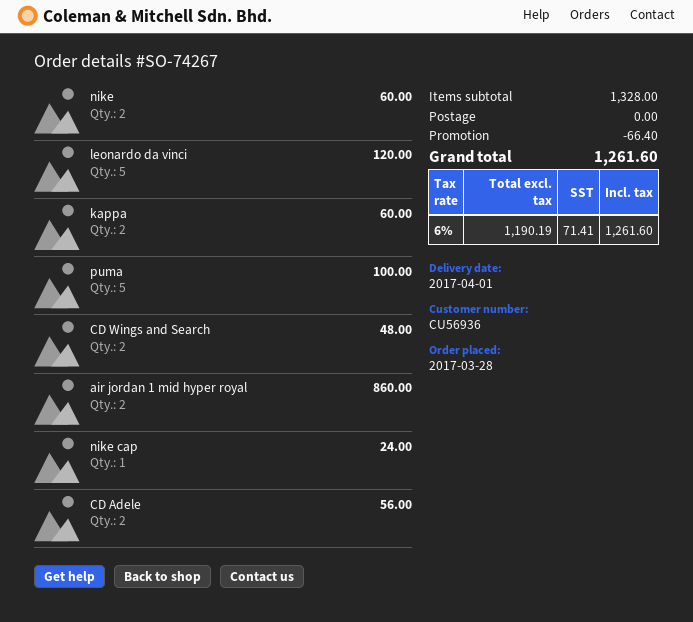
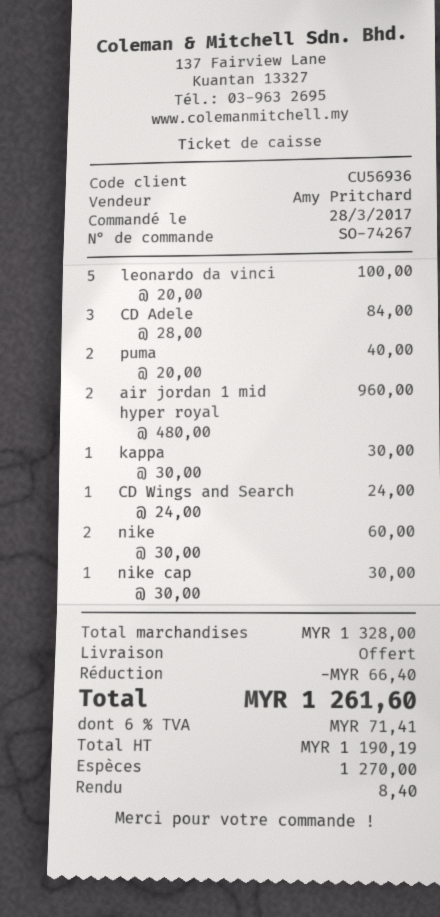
leonardo da vinci: 5 for 120.00 -> 5 for 100.00
kappa: 2 for 60.00 -> 1 for 30.00
puma: 5 for 100.00 -> 2 for 40.00
CD Wings and Search: 2 for 48.00 -> 1 for 24.00
air jordan 1 mid hyper royal: 2 for 860.00 -> 2 for 960.00
nike cap: 1 for 24.00 -> 1 for 30.00
CD Adele: 2 for 56.00 -> 3 for 84.00

